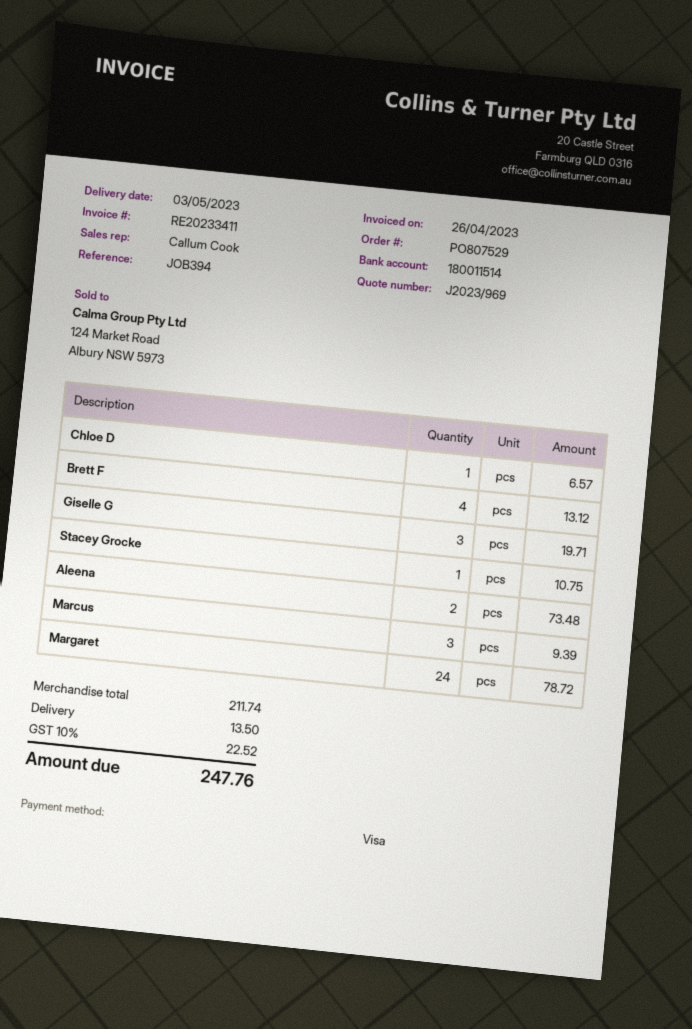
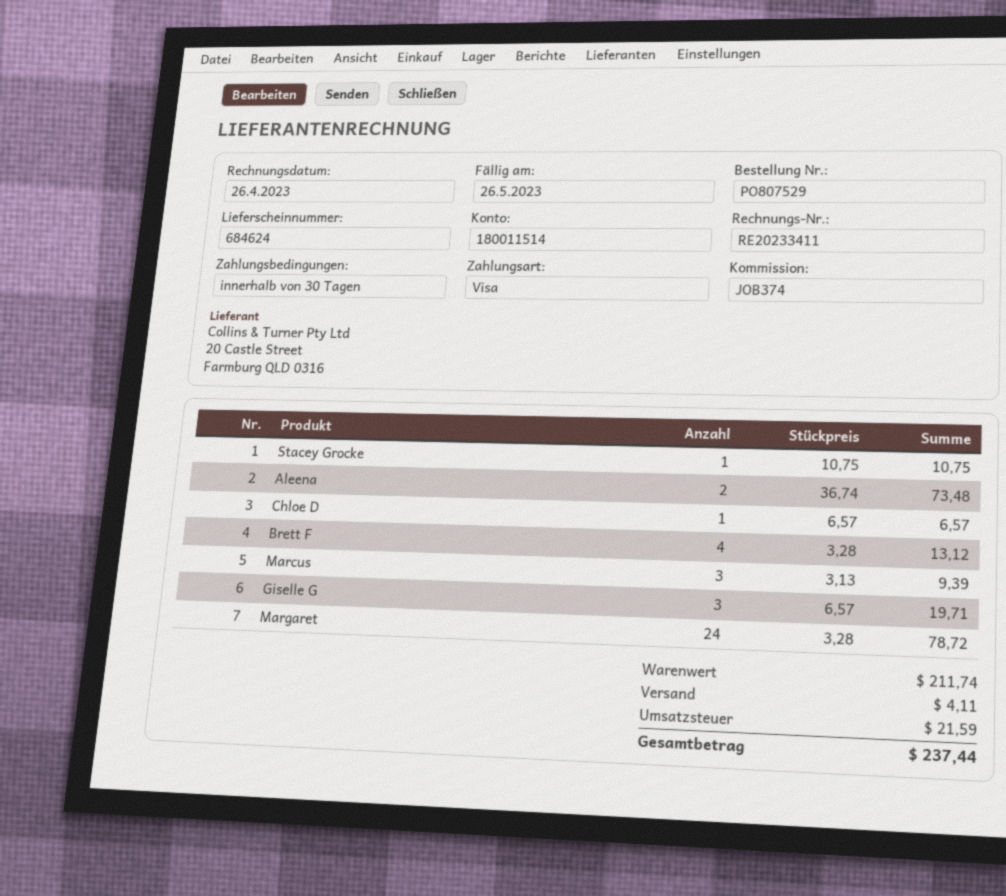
reference: JOB394 -> JOB374
shipping: 13.50 -> 4.11
tax: 22.52 -> 21.59
total: 247.76 -> 237.44

